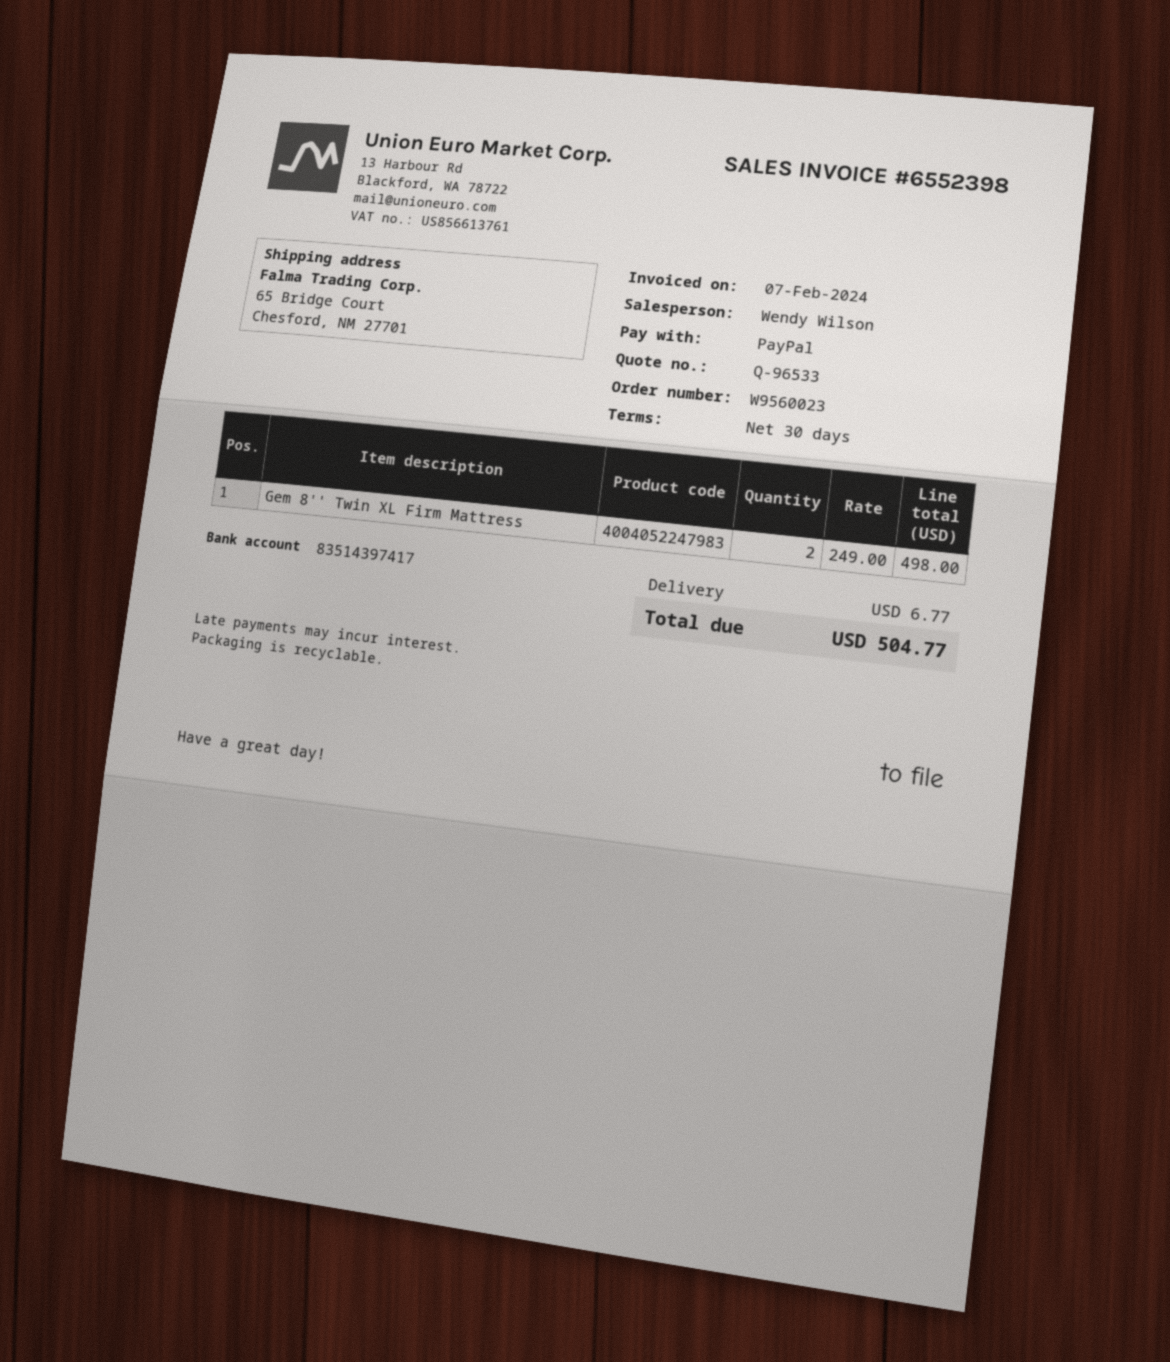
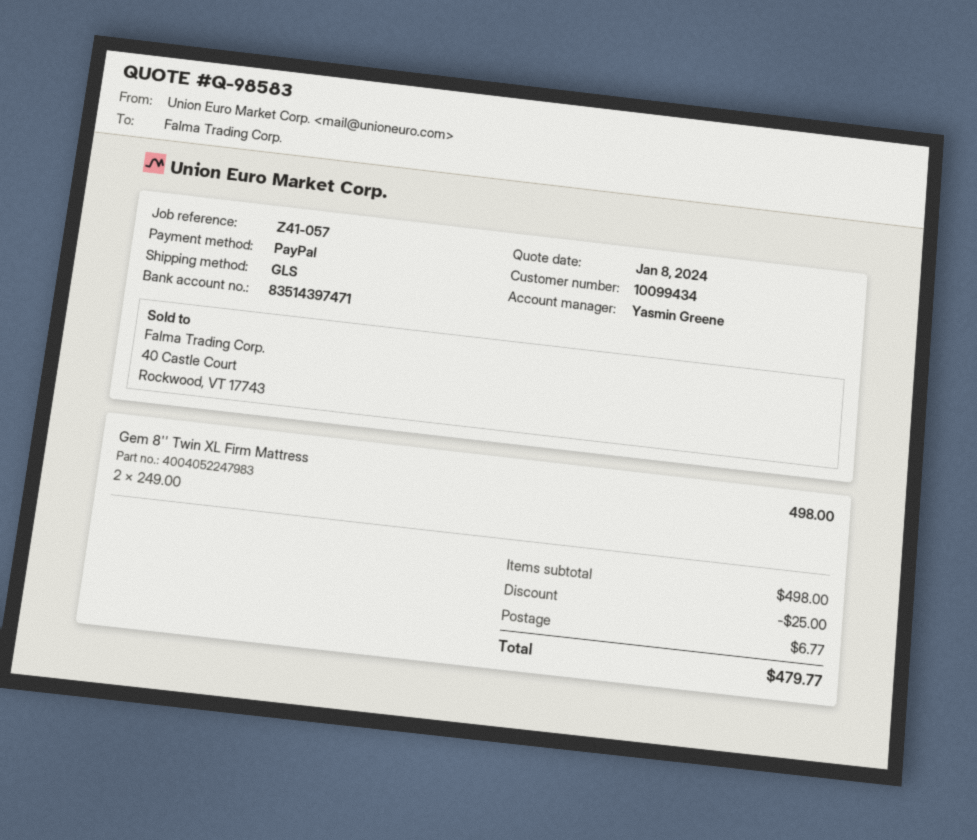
quote number: Q-96533 -> Q-98583
sales rep: Wendy Wilson -> Yasmin Greene
bank account: 83514397417 -> 83514397471
discount: none -> 25.00
total: 504.77 -> 479.77

